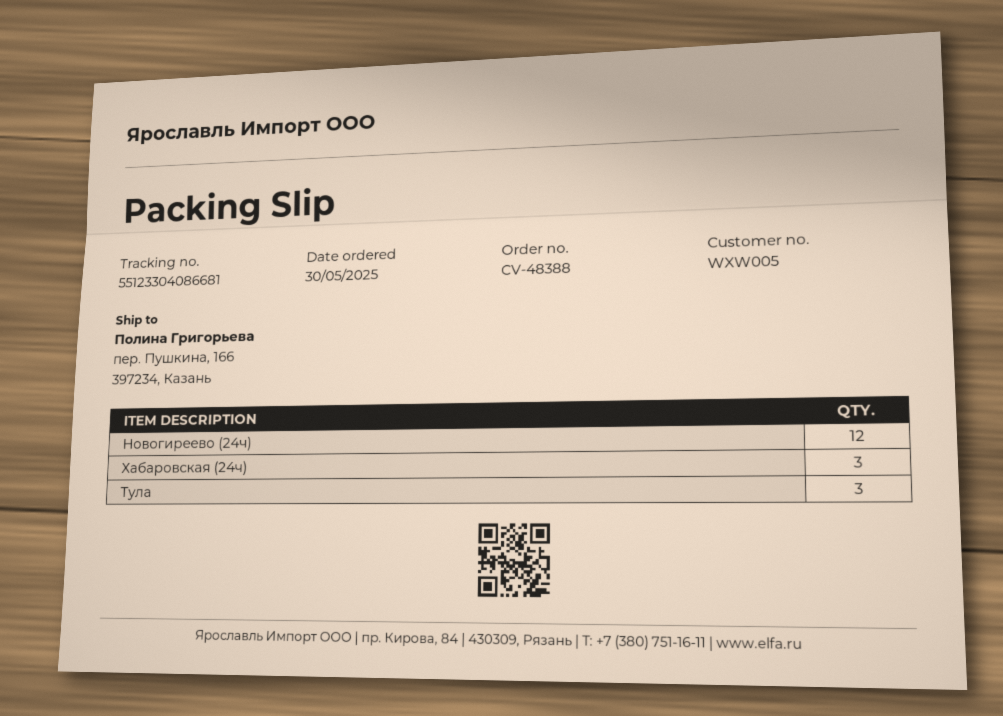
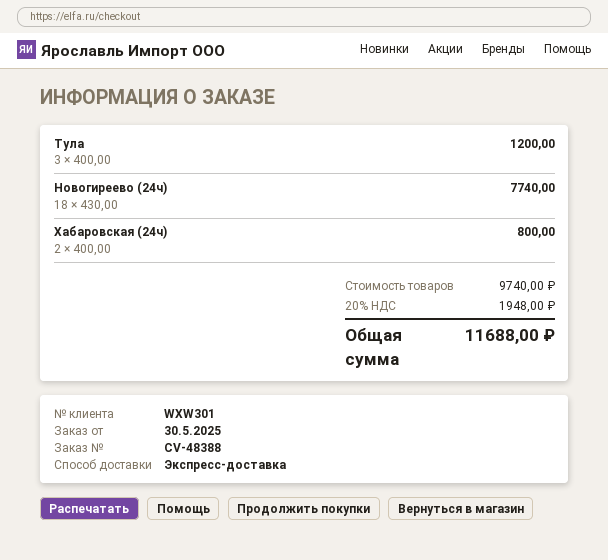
customer number: WXW005 -> WXW301
Новогиреево (24ч): 12 -> 18
Хабаровская (24ч): 3 -> 2

